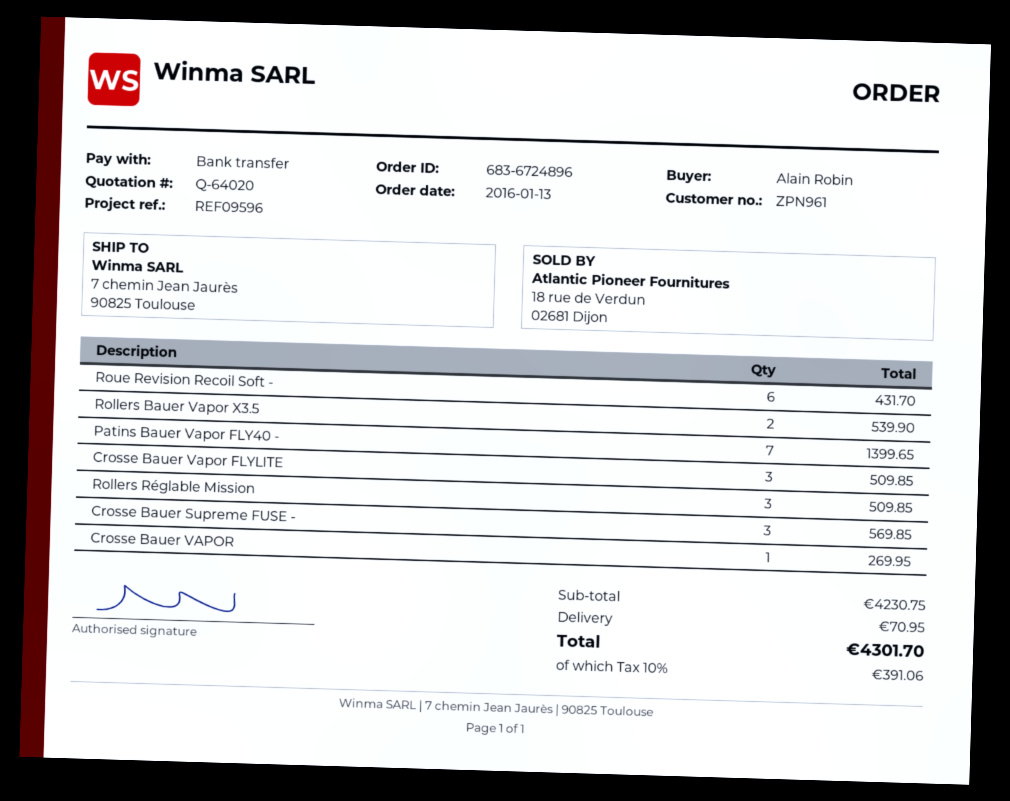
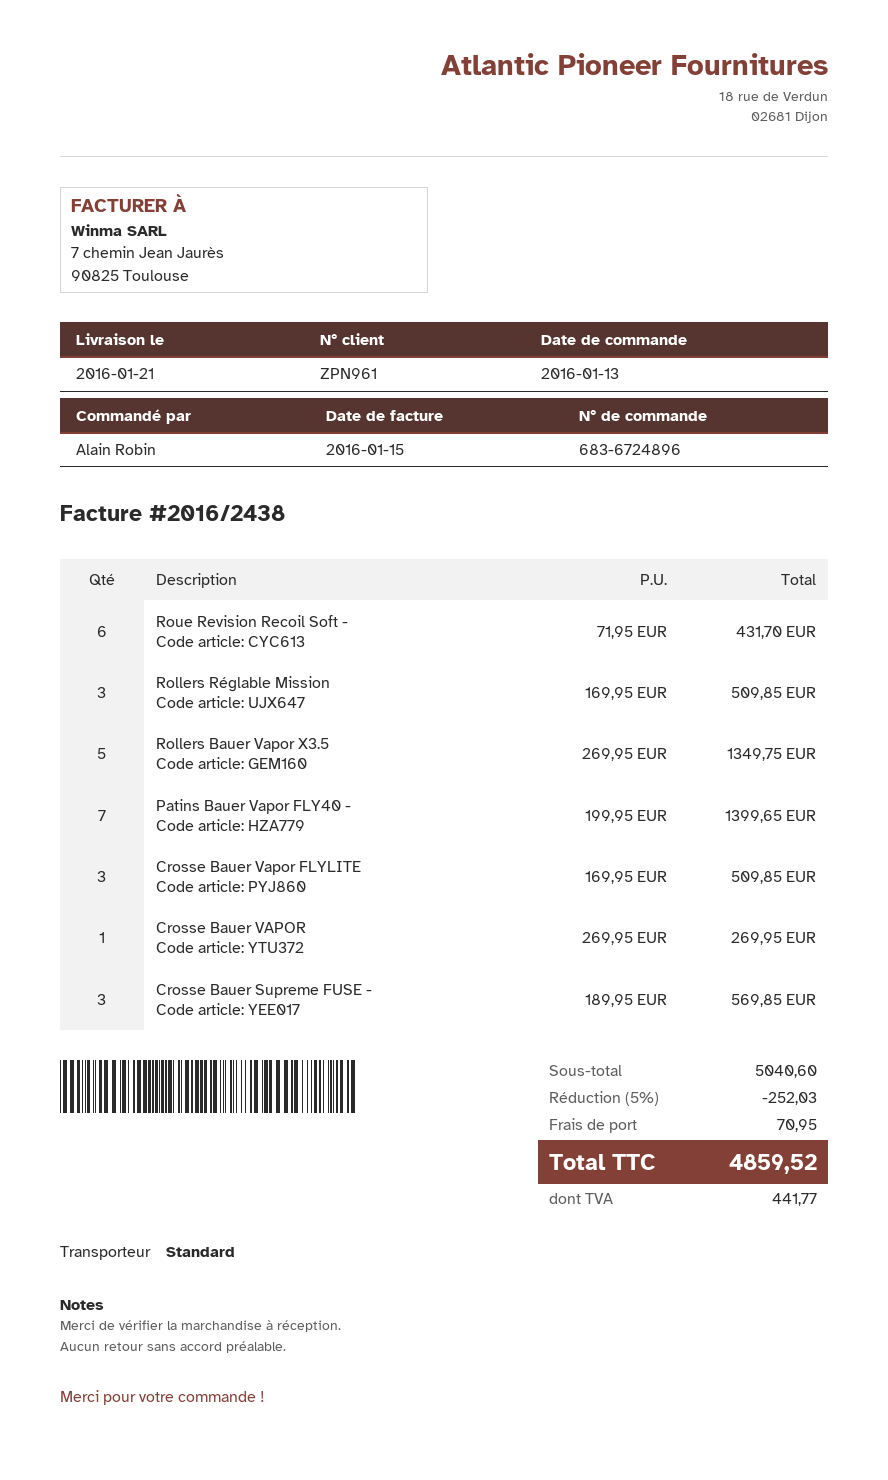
Rollers Bauer Vapor X3.5: 2 for 539.90 -> 5 for 1349.75
subtotal: 4230.75 -> 5040.60
discount: none -> 5% = 252.03
tax: 391.06 -> 441.77
total: 4301.70 -> 4859.52

